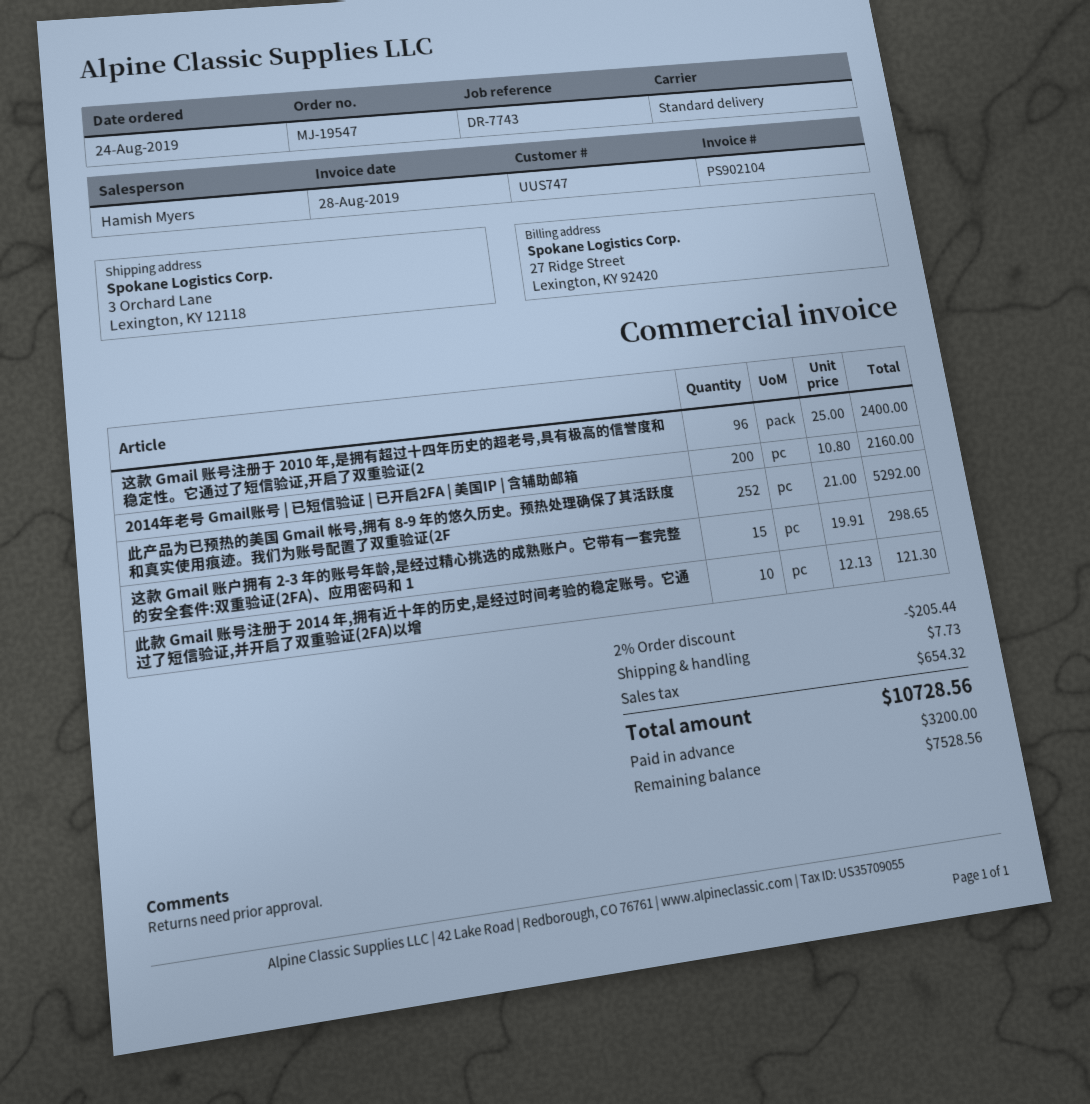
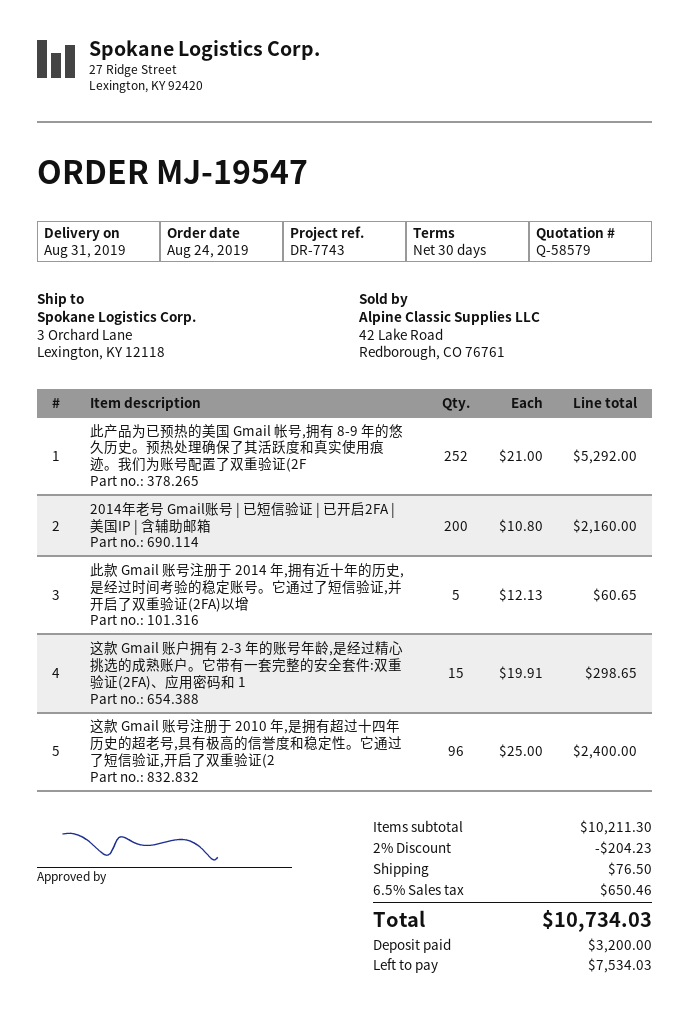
此款 Gmail 账号注册于 2014 年,拥有近十年的历史,是经过时间考验的稳定账号。它通过了短信验证,并开启了双重验证(2FA)以增: 10 x 12.13 = 121.30 -> 5 x 12.13 = 60.65
discount: 2% = 205.44 -> 2% = 204.23
shipping: 7.73 -> 76.50
tax: 654.32 -> 650.46
total: 10728.56 -> 10734.03
balance: 7528.56 -> 7534.03

